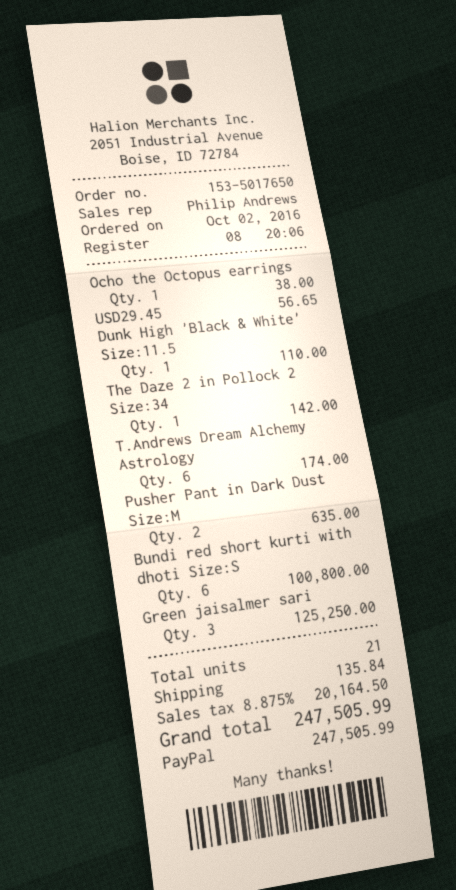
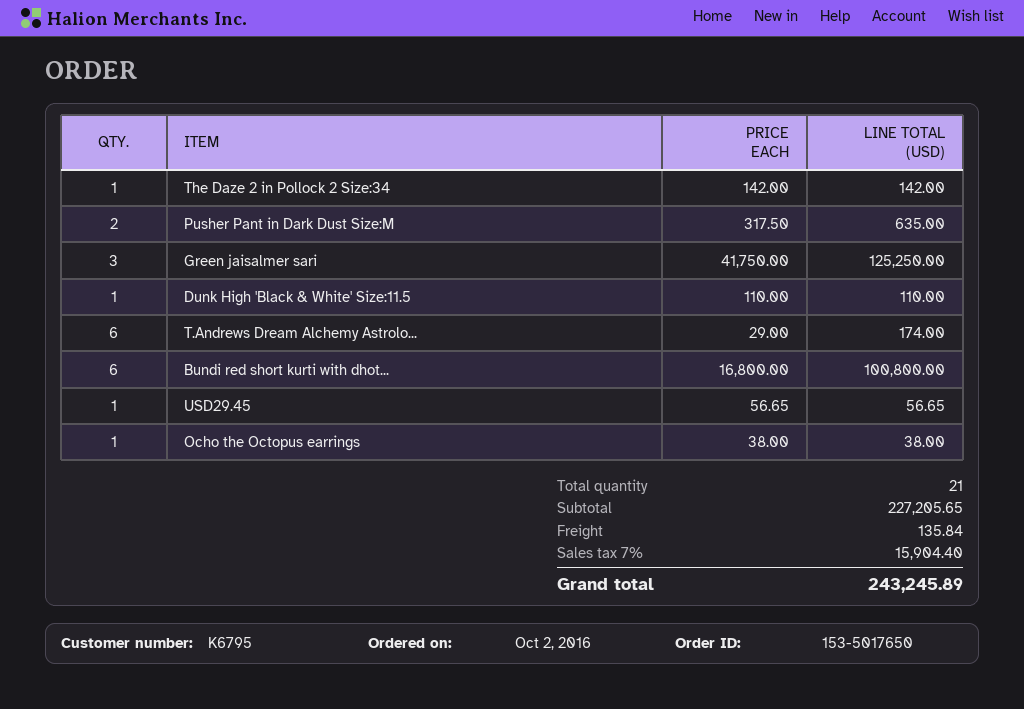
tax: 8.875% = 20164.50 -> 7% = 15904.40
total: 247505.99 -> 243245.89

